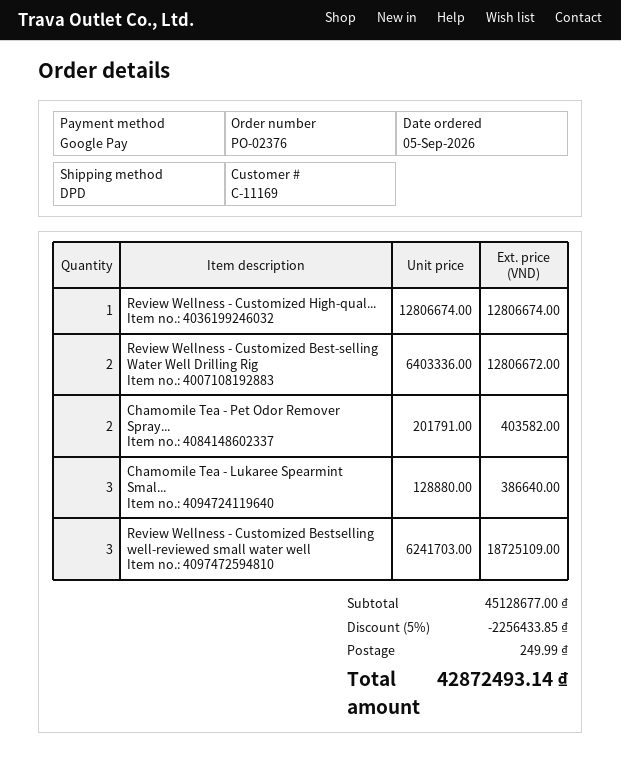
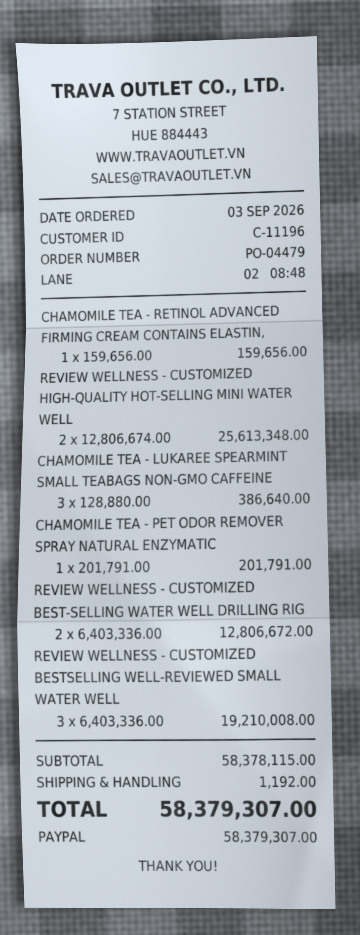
order number: PO-02376 -> PO-04479
order date: 2026-09-05 -> 2026-09-03
customer number: C-11169 -> C-11196
payment method: Google Pay -> PayPal
Review Wellness - Customized High-qual...: 1 x 12806674.00 = 12806674.00 -> 2 x 12806674.00 = 25613348.00
Chamomile Tea - Pet Odor Remover Spray...: 2 x 201791.00 = 403582.00 -> 1 x 201791.00 = 201791.00
Review Wellness - Customized Bestselling well-reviewed small water well: 3 x 6241703.00 = 18725109.00 -> 3 x 6403336.00 = 19210008.00
CHAMOMILE TEA - RETINOL ADVANCED FIRMING CREAM CONTAINS ELASTIN,: none -> 1 x 159656.00 = 159656.00
subtotal: 45128677.00 -> 58378115.00
discount: 5% = 2256433.85 -> none
shipping: 249.99 -> 1192.00
total: 42872493.14 -> 58379307.00

